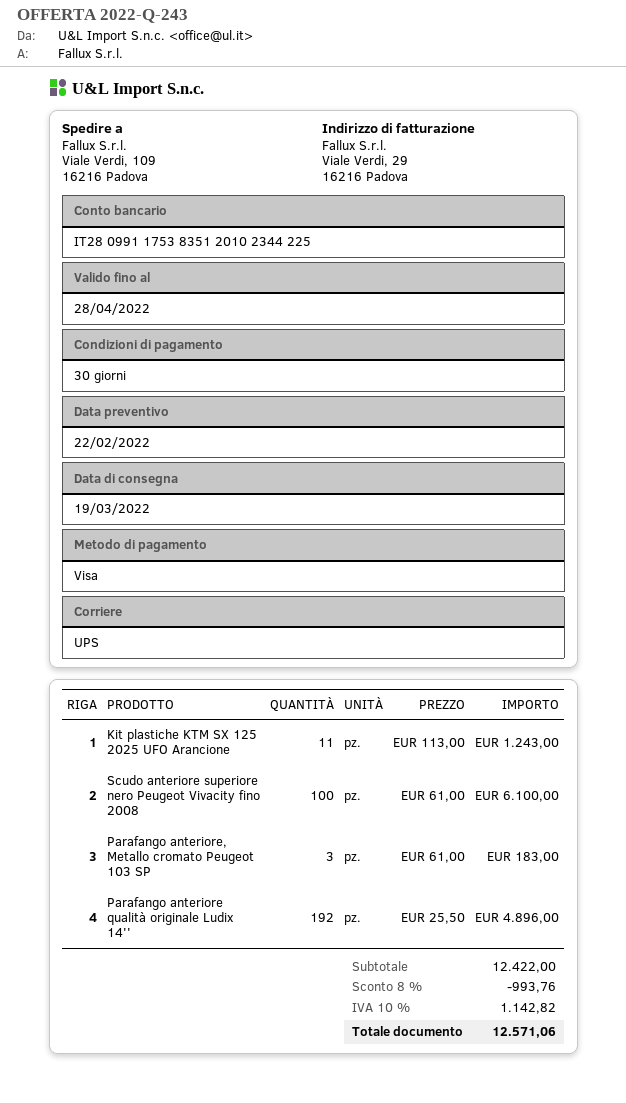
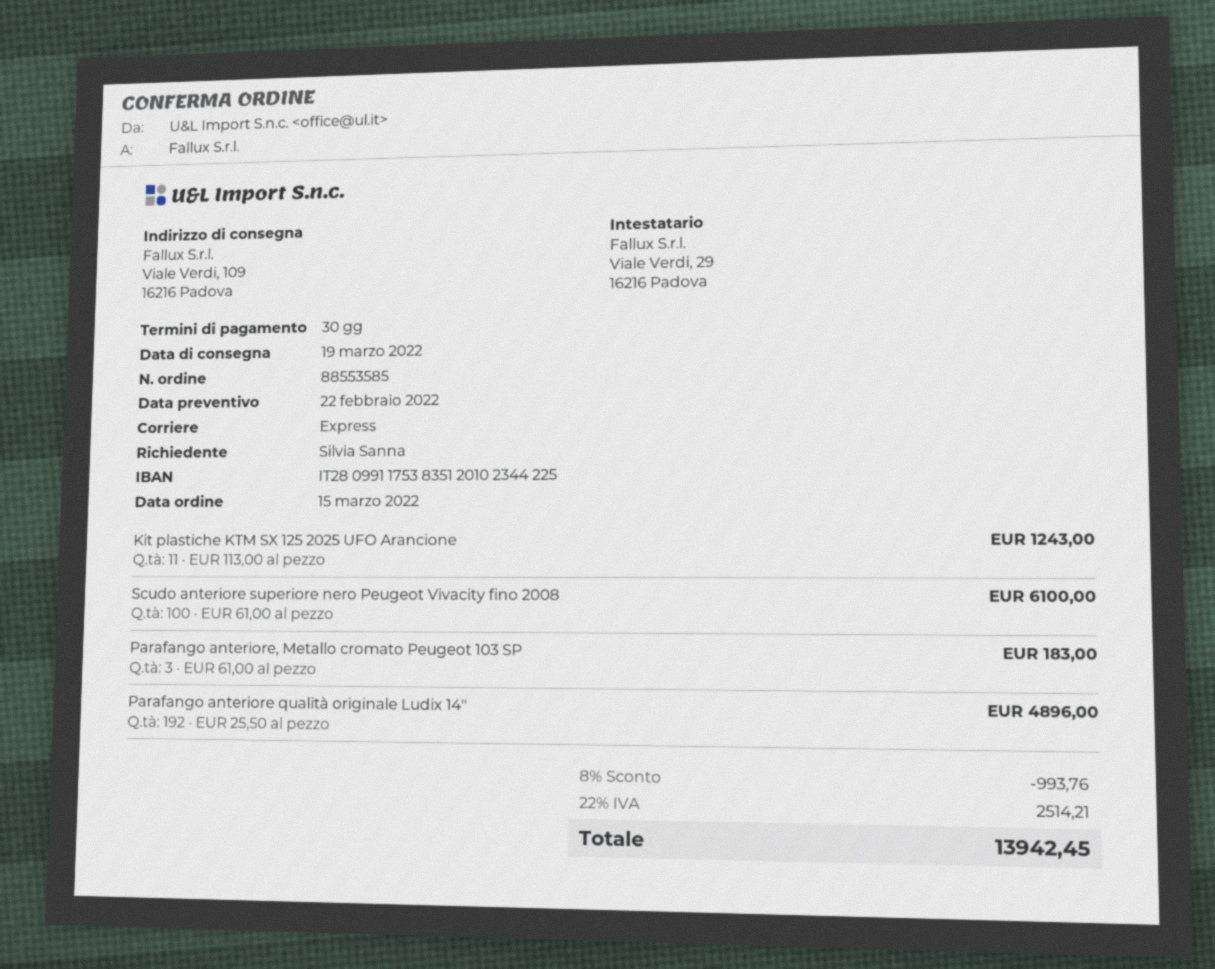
shipping method: UPS -> express
tax: 10% = 1142.82 -> 22% = 2514.21
total: 12571.06 -> 13942.45

